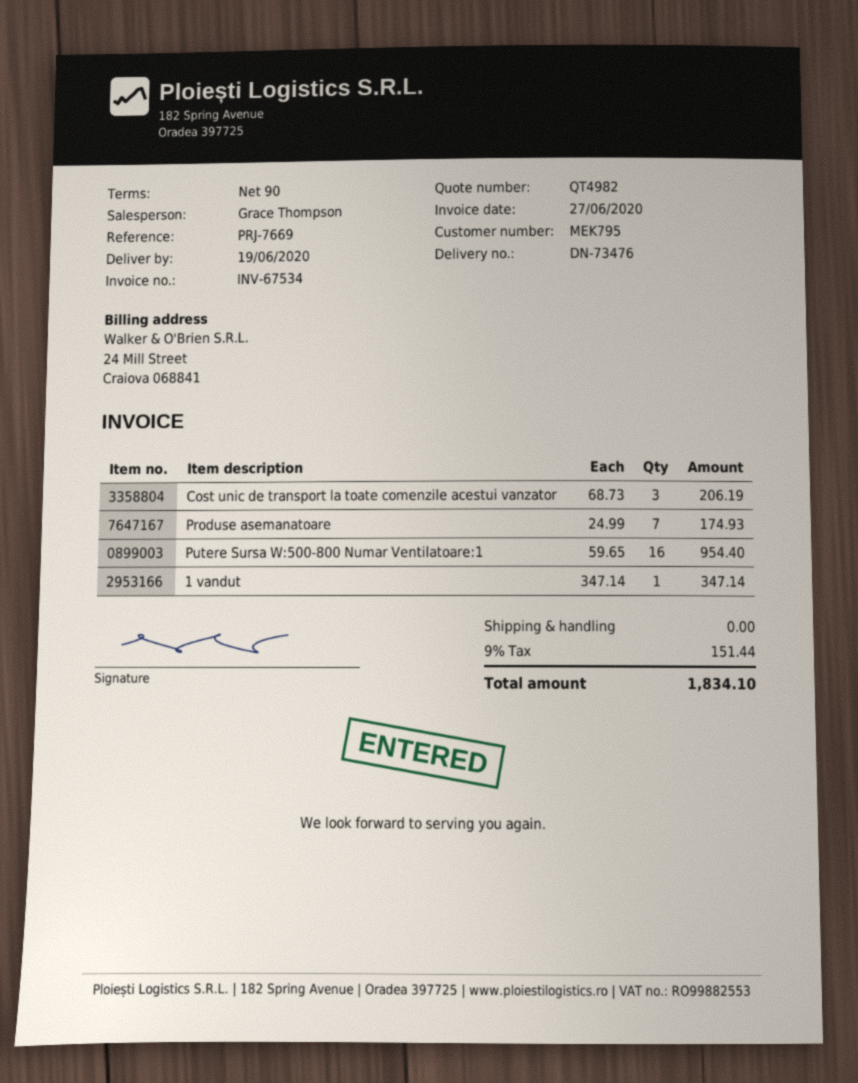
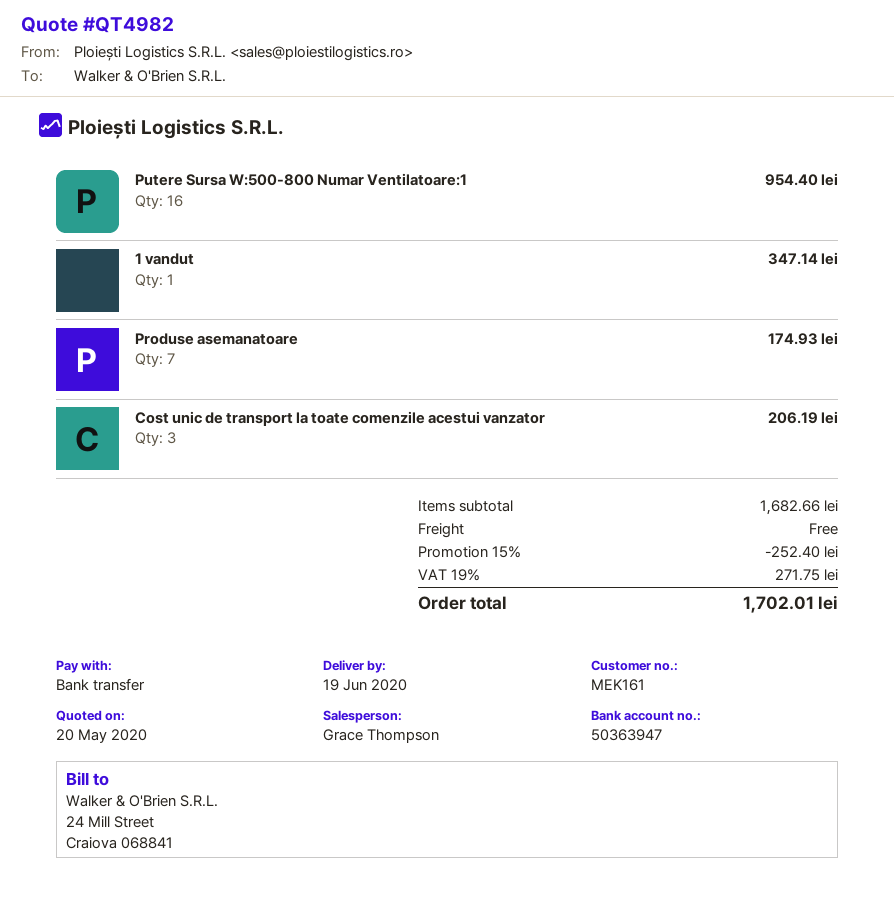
customer number: MEK795 -> MEK161
discount: none -> 15% = 252.40
tax: 9% = 151.44 -> 19% = 271.75
total: 1834.10 -> 1702.01

